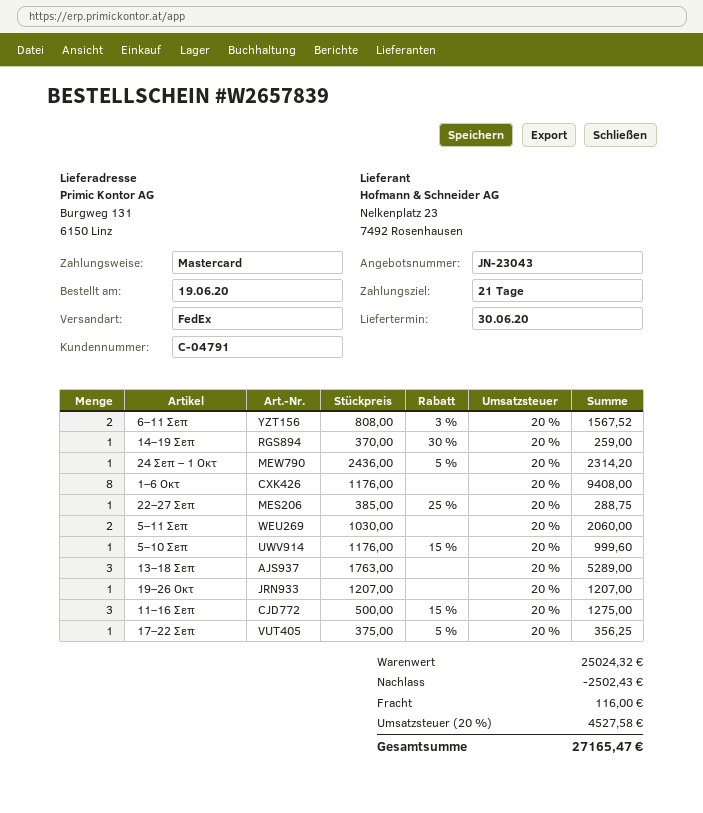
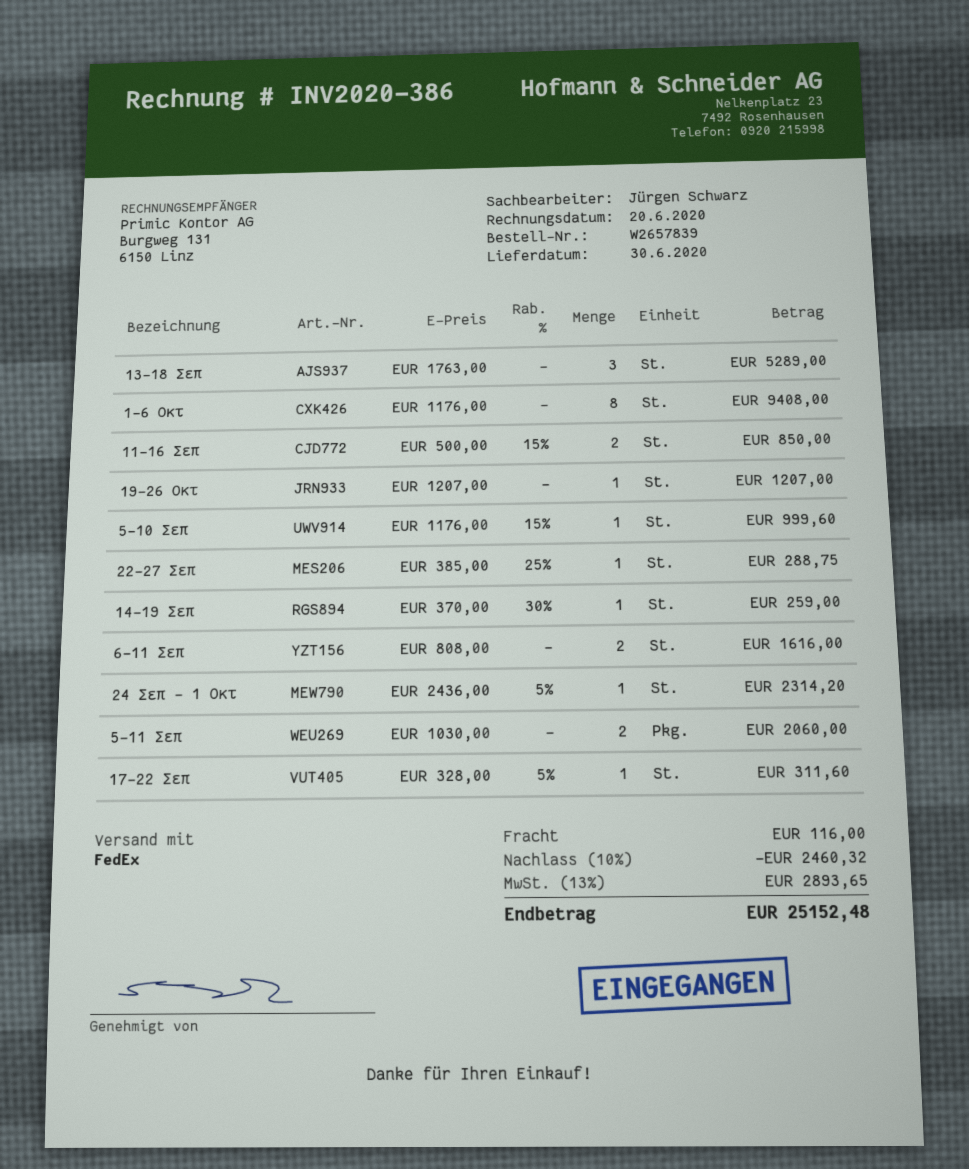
6–11 Σεπ: 2 x 808.00 - 3% = 1567.52 -> 2 x 808.00 = 1616.00
11–16 Σεπ: 3 x 500.00 - 15% = 1275.00 -> 2 x 500.00 - 15% = 850.00
17–22 Σεπ: 1 x 375.00 - 5% = 356.25 -> 1 x 328.00 - 5% = 311.60
discount: 2502.43 -> 2460.32
tax: 20% = 4527.58 -> 13% = 2893.65
total: 27165.47 -> 25152.48

